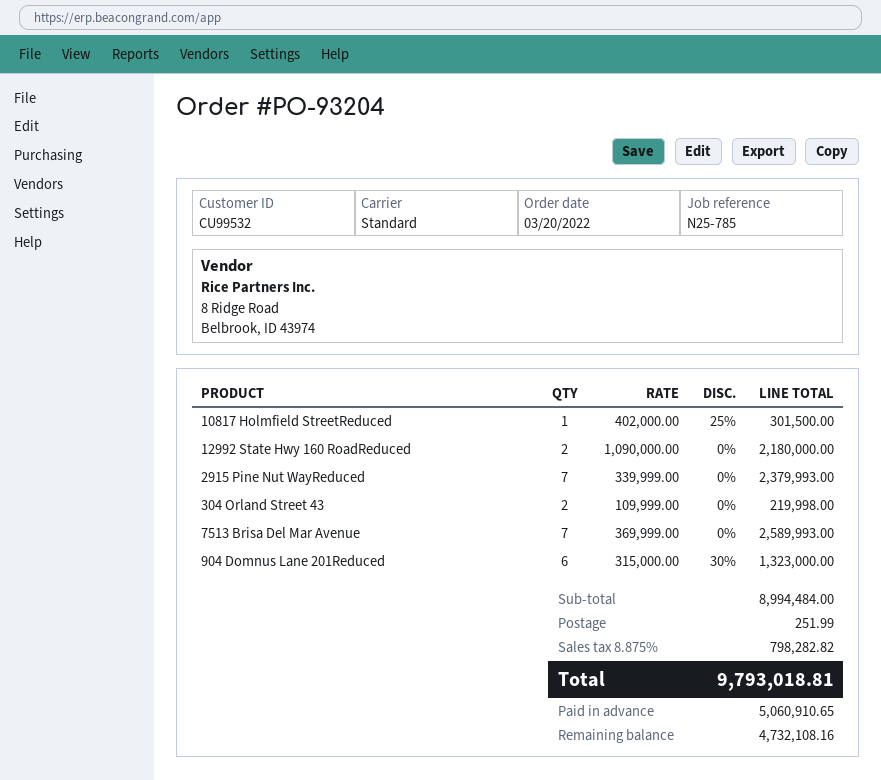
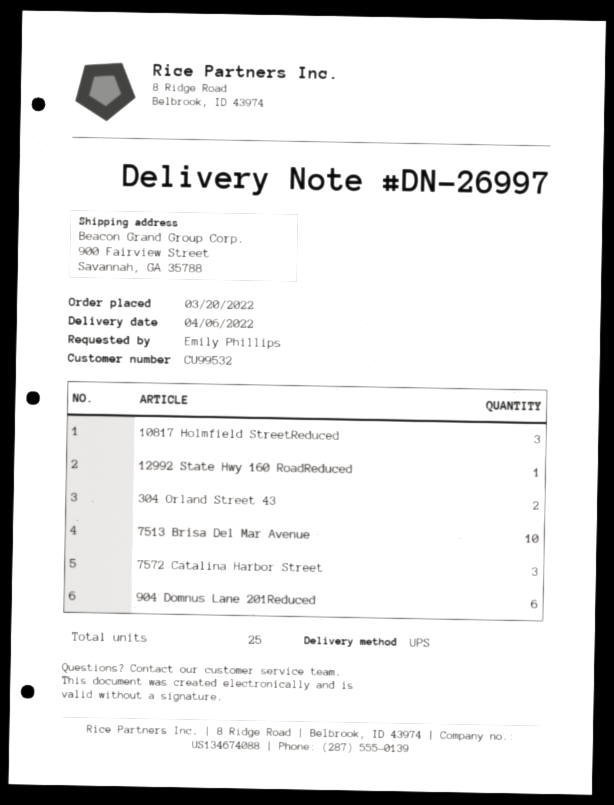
shipping method: standard -> UPS
10817 Holmfield StreetReduced: 1 -> 3
12992 State Hwy 160 RoadReduced: 2 -> 1
2915 Pine Nut WayReduced: 7 -> none
7513 Brisa Del Mar Avenue: 7 -> 10
7572 Catalina Harbor Street: none -> 3

